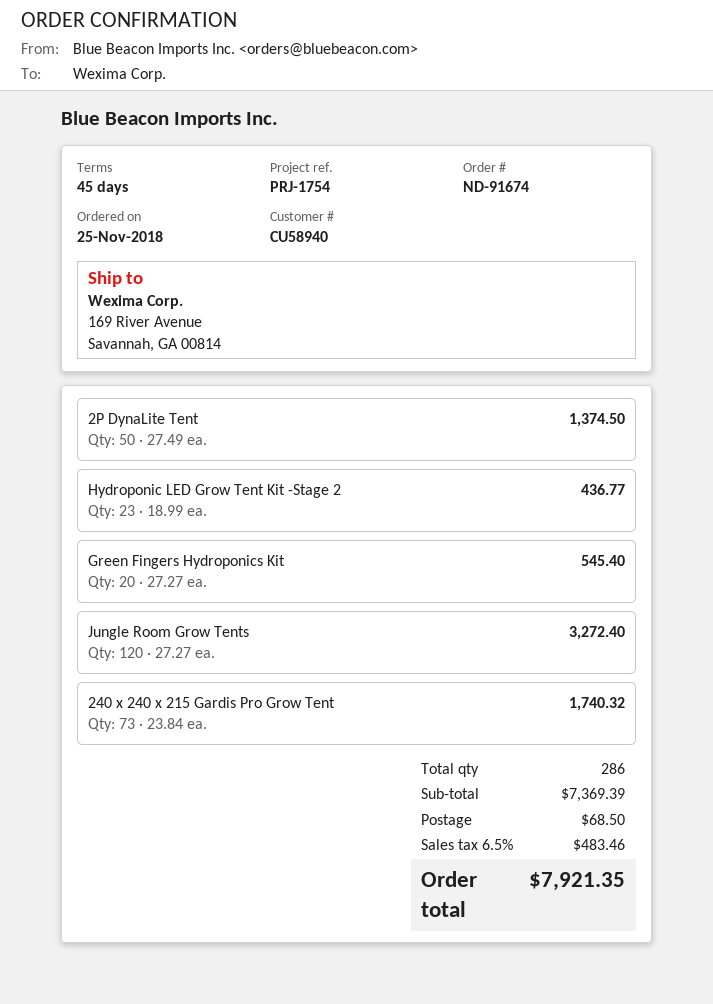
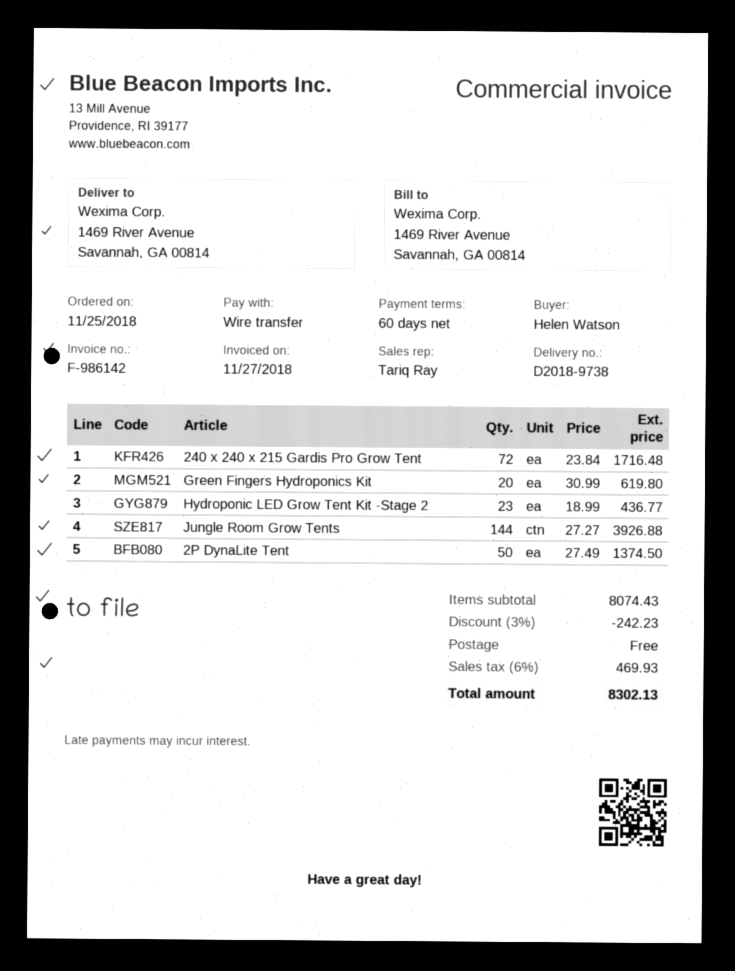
payment terms: 45 days -> 60 days
ship to: 169 River Avenue, Savannah, GA 00814 -> 1469 River Avenue, Savannah, GA 00814
Green Fingers Hydroponics Kit: 20 x 27.27 = 545.40 -> 20 x 30.99 = 619.80
Jungle Room Grow Tents: 120 x 27.27 = 3272.40 -> 144 x 27.27 = 3926.88
240 x 240 x 215 Gardis Pro Grow Tent: 73 x 23.84 = 1740.32 -> 72 x 23.84 = 1716.48
subtotal: 7369.39 -> 8074.43
discount: none -> 3% = 242.23
shipping: 68.50 -> 0.00
tax: 6.5% = 483.46 -> 6% = 469.93
total: 7921.35 -> 8302.13

